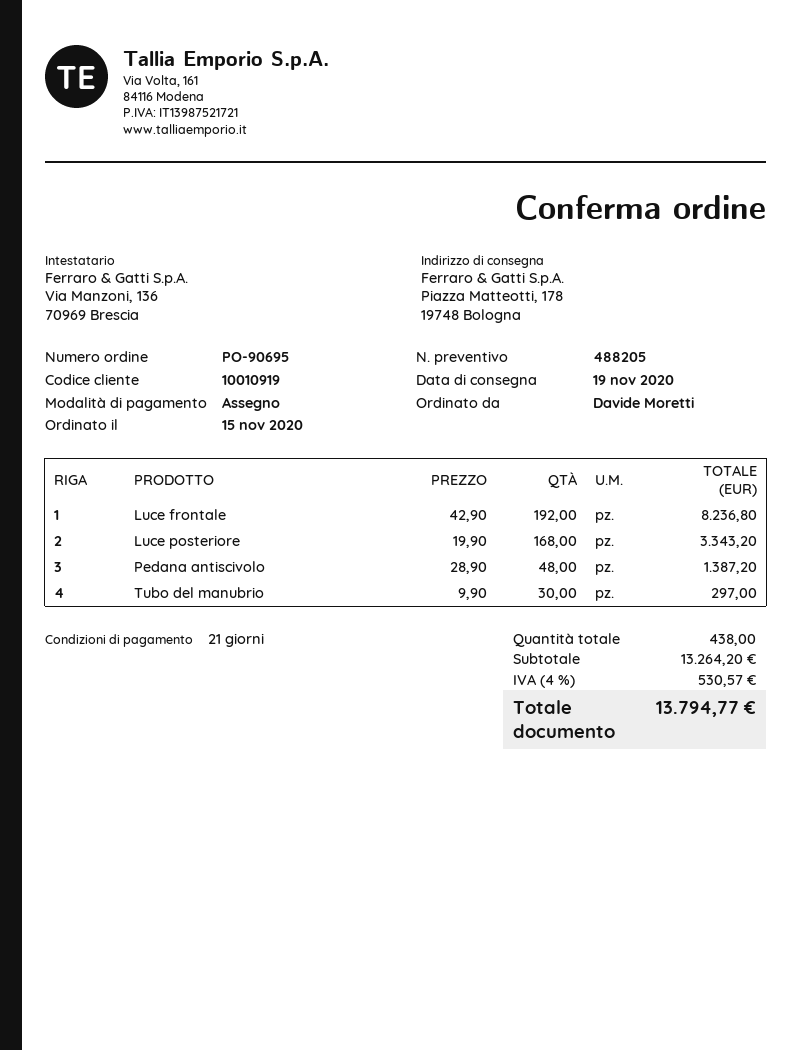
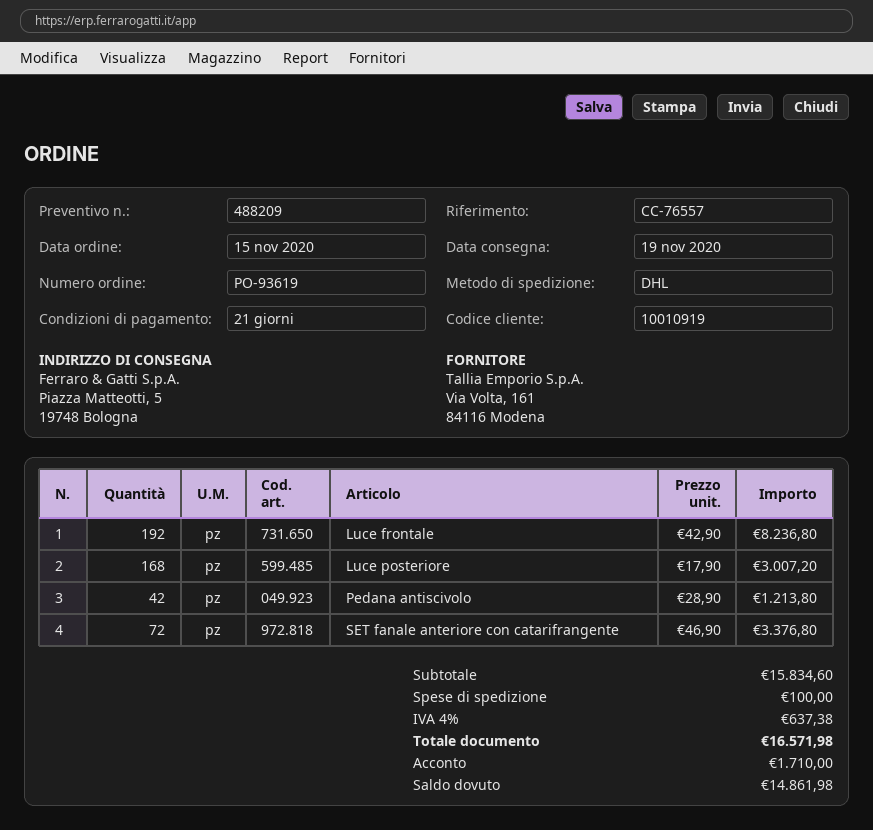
quote number: 488205 -> 488209
order number: PO-90695 -> PO-93619
ship to: Piazza Matteotti, 178, 19748 Bologna -> Piazza Matteotti, 5, 19748 Bologna
Luce posteriore: 168 x 19.90 = 3343.20 -> 168 x 17.90 = 3007.20
Pedana antiscivolo: 48 x 28.90 = 1387.20 -> 42 x 28.90 = 1213.80
Tubo del manubrio: 30 x 9.90 = 297.00 -> none
SET fanale anteriore con catarifrangente: none -> 72 x 46.90 = 3376.80
subtotal: 13264.20 -> 15834.60
shipping: none -> 100.00
tax: 4% = 530.57 -> 4% = 637.38
total: 13794.77 -> 16571.98

